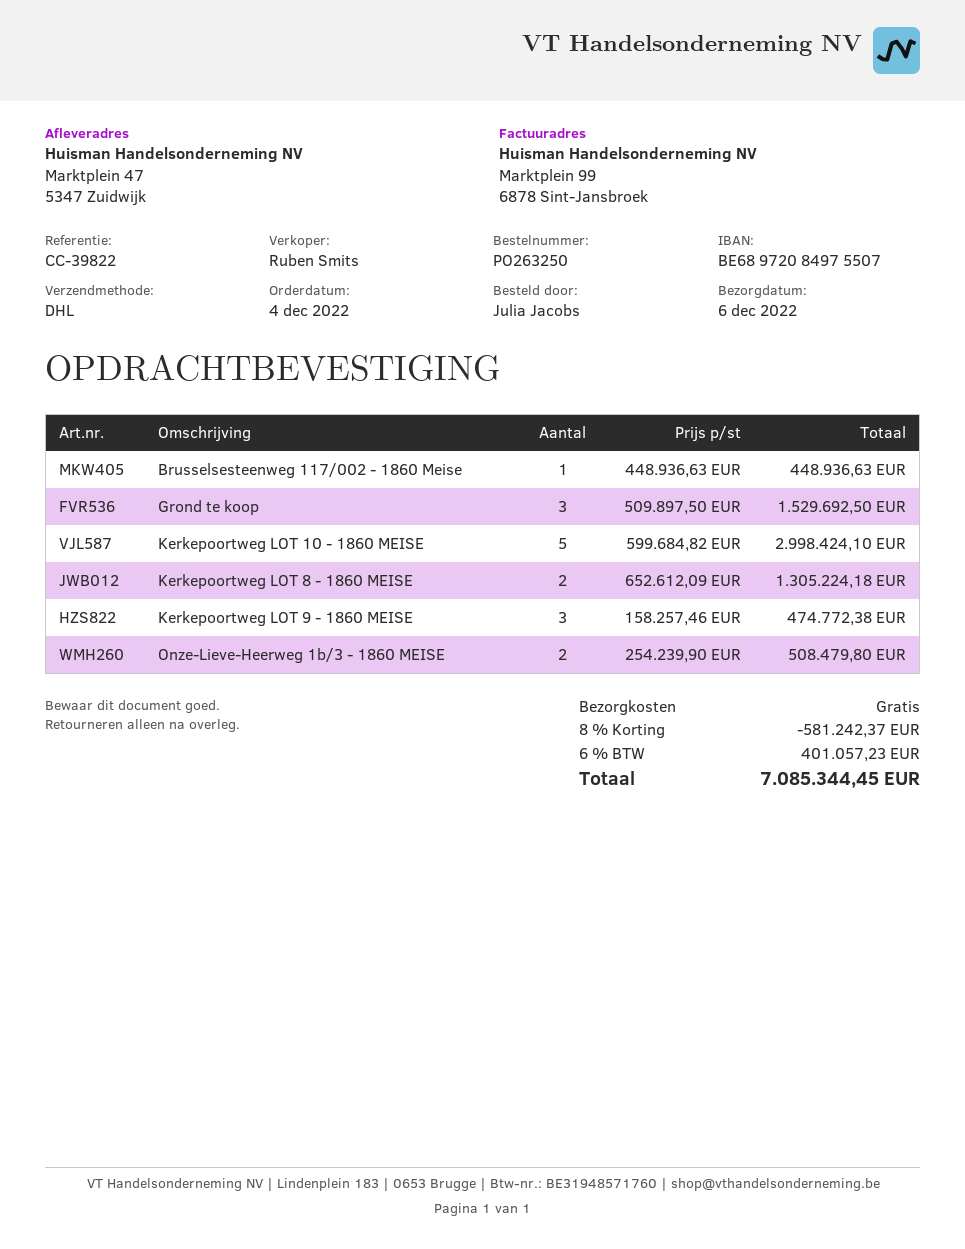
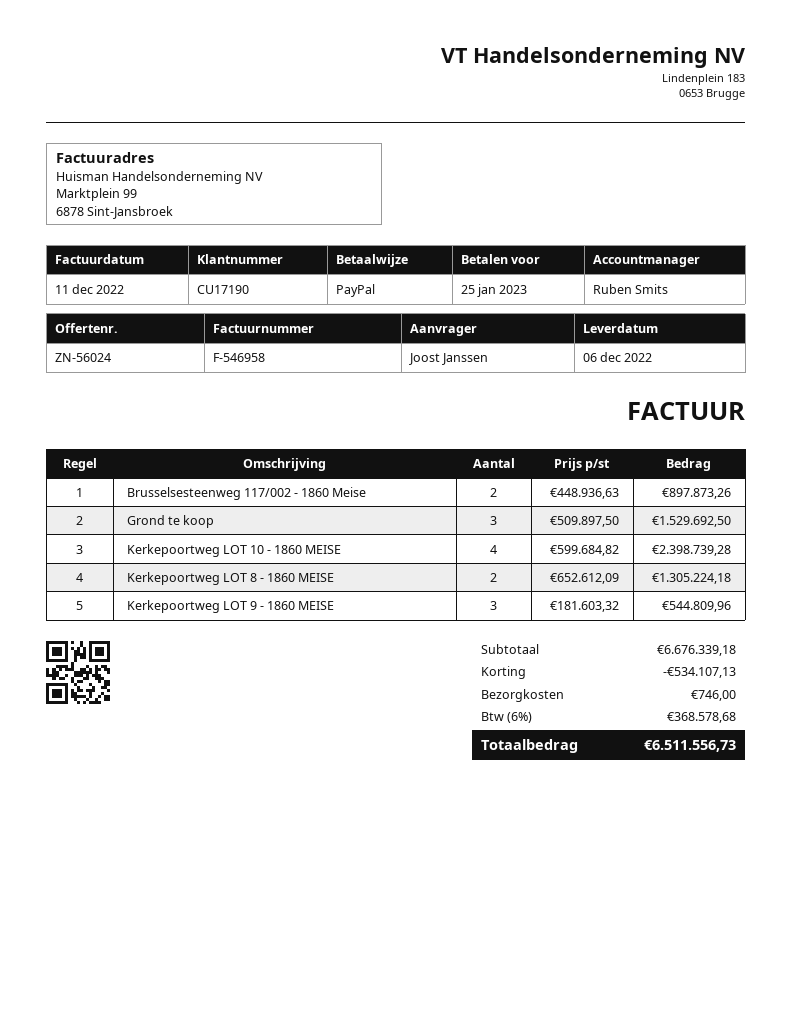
ordered by: Julia Jacobs -> Joost Janssen
Brusselsesteenweg 117/002 - 1860 Meise: 1 x 448936.63 = 448936.63 -> 2 x 448936.63 = 897873.26
Kerkepoortweg LOT 10 - 1860 MEISE: 5 x 599684.82 = 2998424.10 -> 4 x 599684.82 = 2398739.28
Kerkepoortweg LOT 9 - 1860 MEISE: 3 x 158257.46 = 474772.38 -> 3 x 181603.32 = 544809.96
Onze-Lieve-Heerweg 1b/3 - 1860 MEISE: 2 x 254239.90 = 508479.80 -> none
discount: 581242.37 -> 534107.13
shipping: 0.00 -> 746.00
tax: 6% = 401057.23 -> 6% = 368578.68
total: 7085344.45 -> 6511556.73

